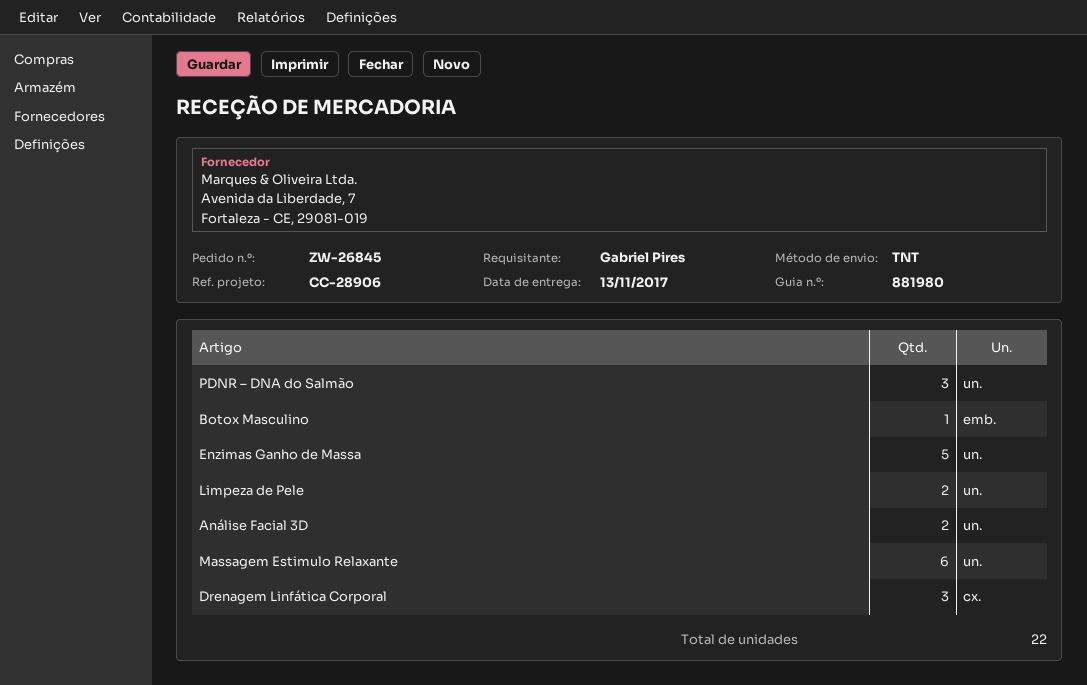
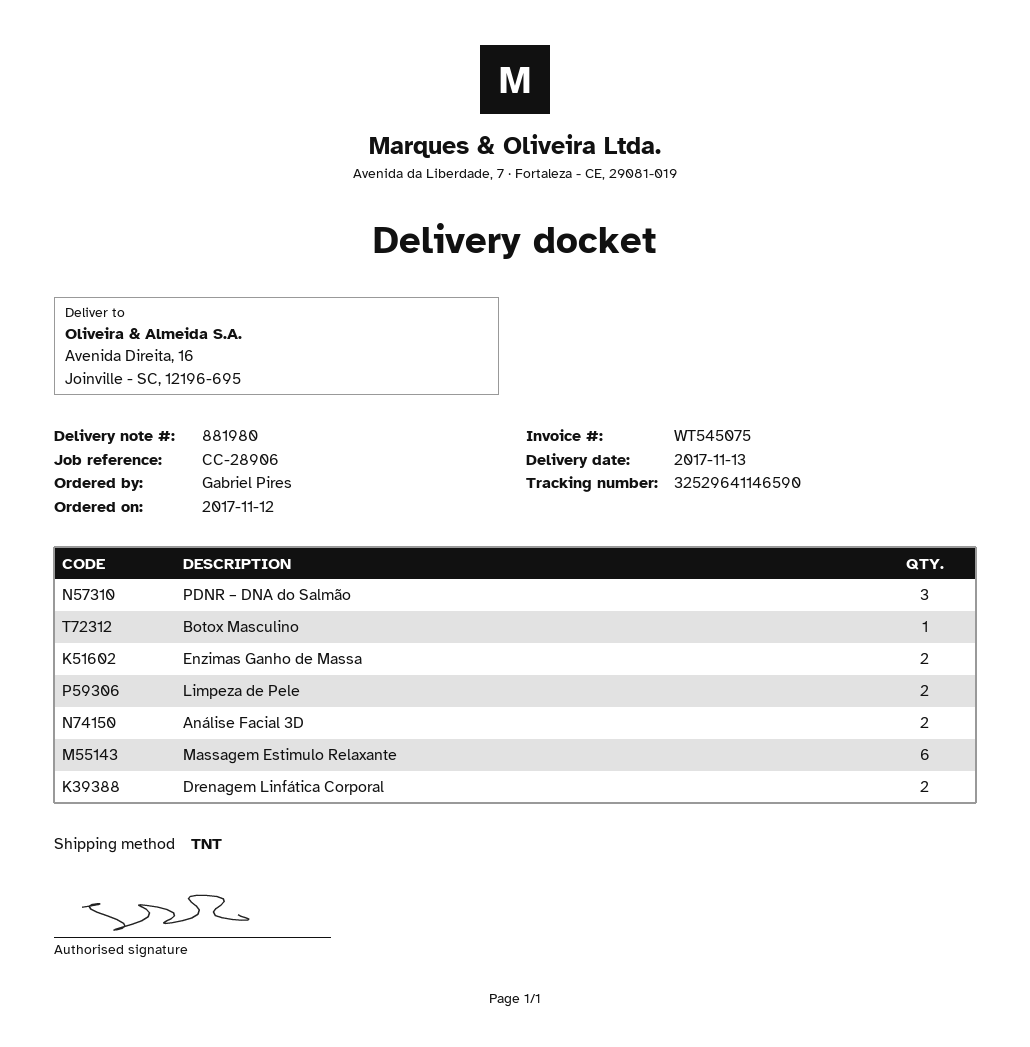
Enzimas Ganho de Massa: 5 -> 2
Drenagem Linfática Corporal: 3 -> 2

